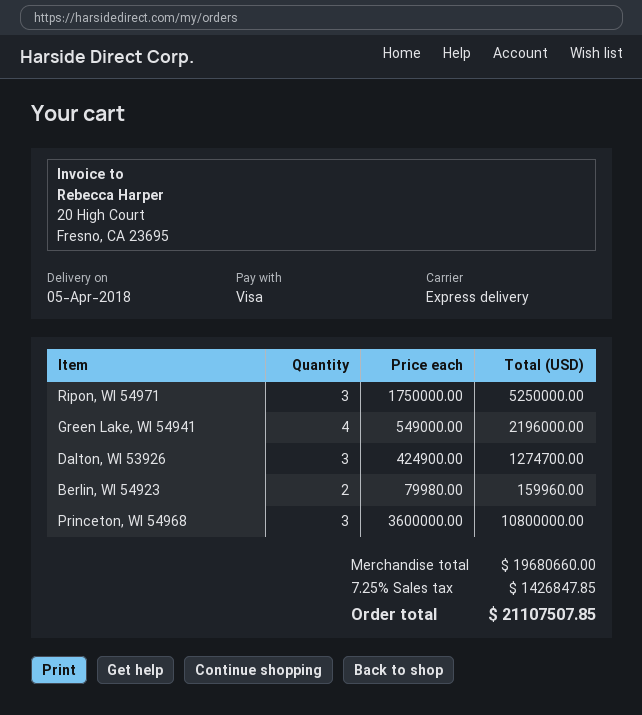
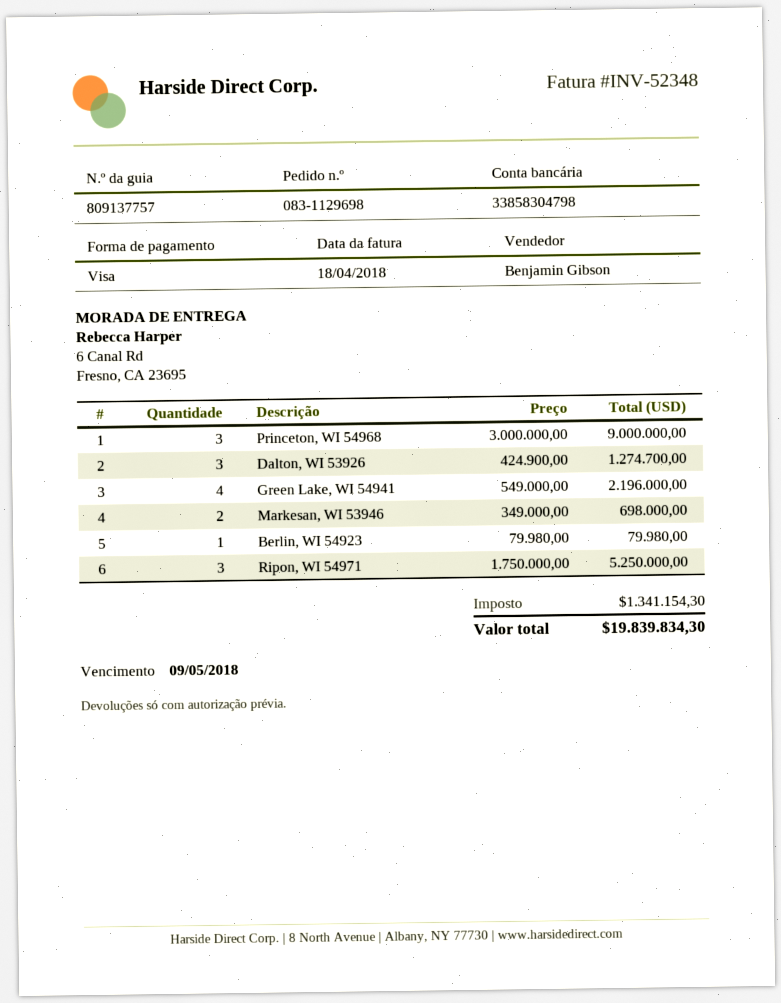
Berlin, WI 54923: 2 x 79980.00 = 159960.00 -> 1 x 79980.00 = 79980.00
Princeton, WI 54968: 3 x 3600000.00 = 10800000.00 -> 3 x 3000000.00 = 9000000.00
Markesan, WI 53946: none -> 2 x 349000.00 = 698000.00
tax: 1426847.85 -> 1341154.30
total: 21107507.85 -> 19839834.30

